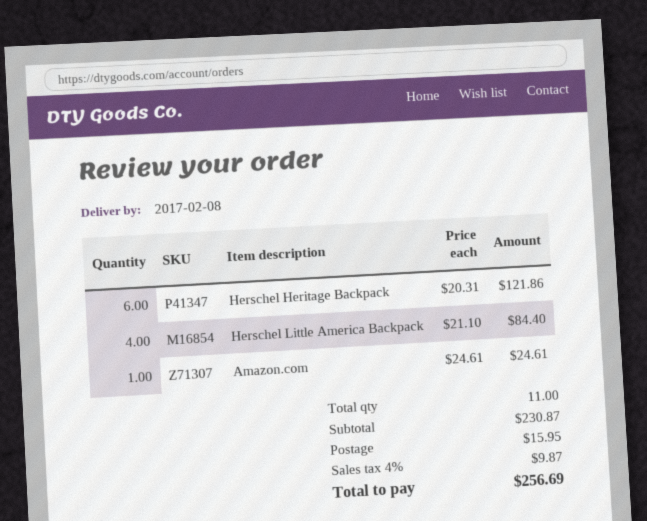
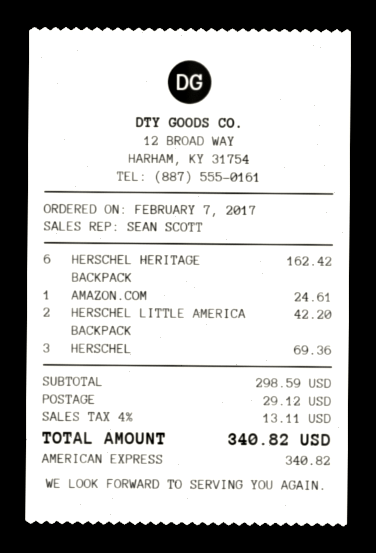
Herschel Heritage Backpack: 6 for 121.86 -> 6 for 162.42
Herschel Little America Backpack: 4 for 84.40 -> 2 for 42.20
HERSCHEL: none -> 3 for 69.36
subtotal: 230.87 -> 298.59
shipping: 15.95 -> 29.12
tax: 4% = 9.87 -> 4% = 13.11
total: 256.69 -> 340.82

